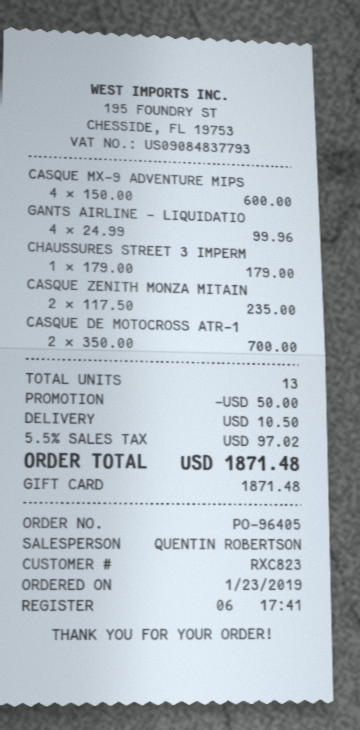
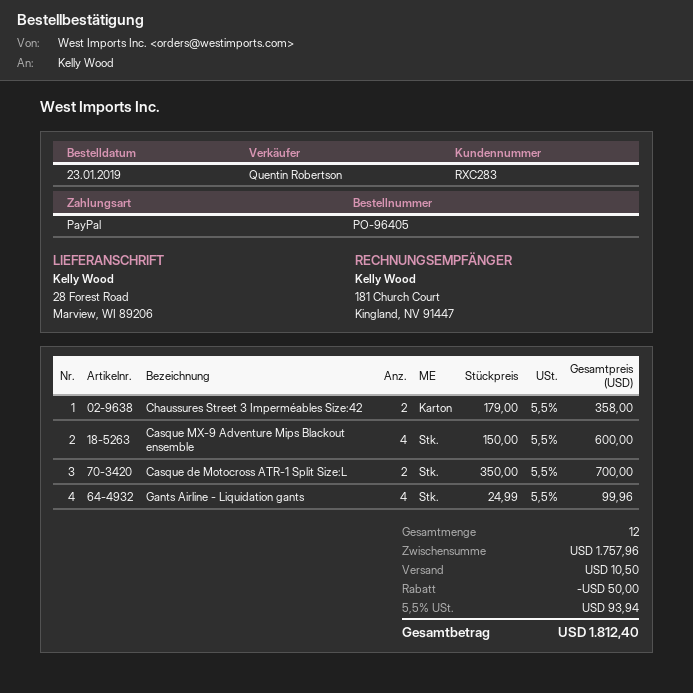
customer number: RXC823 -> RXC283
payment method: gift card -> PayPal
CHAUSSURES STREET 3 IMPERM: 1 x 179.00 = 179.00 -> 2 x 179.00 = 358.00
CASQUE ZENITH MONZA MITAIN: 2 x 117.50 = 235.00 -> none
total quantity: 13 -> 12
tax: 5.5% = 97.02 -> 5.5% = 93.94
total: 1871.48 -> 1812.40

